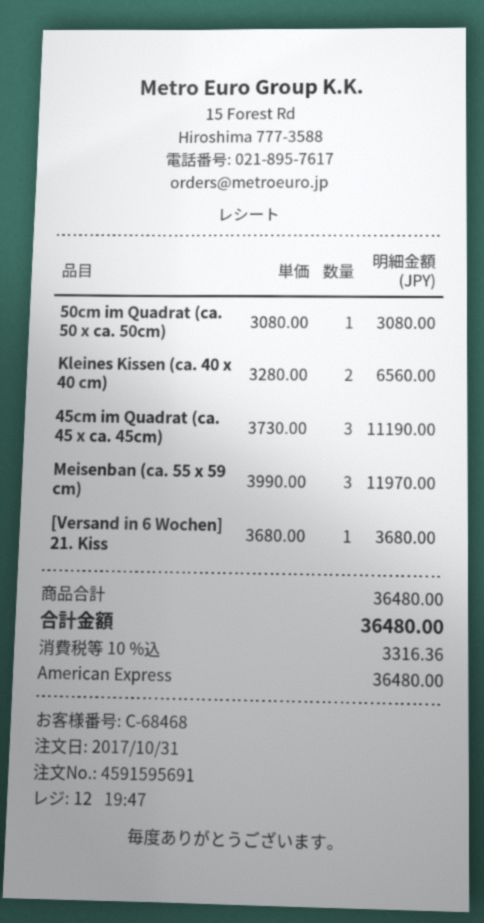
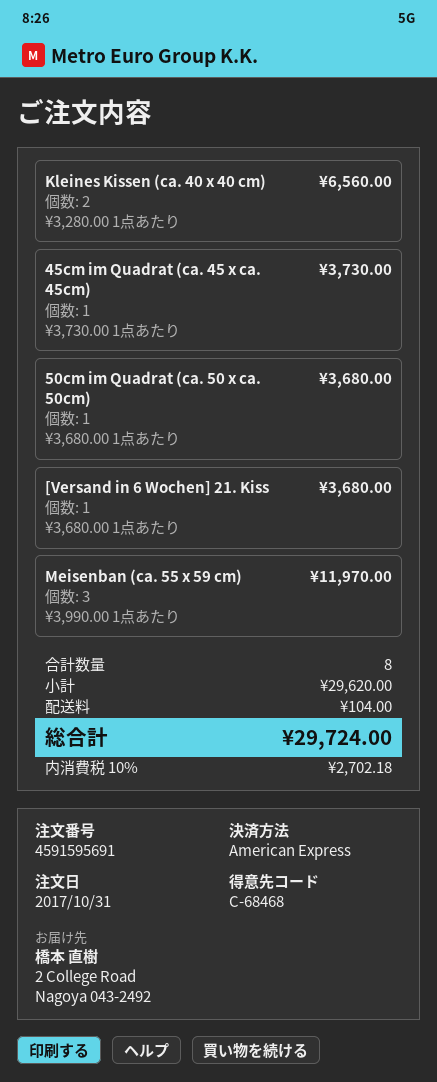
50cm im Quadrat (ca. 50 x ca. 50cm): 1 x 3080.00 = 3080.00 -> 1 x 3680.00 = 3680.00
45cm im Quadrat (ca. 45 x ca. 45cm): 3 x 3730.00 = 11190.00 -> 1 x 3730.00 = 3730.00
subtotal: 36480.00 -> 29620.00
shipping: none -> 104.00
tax: 10% = 3316.36 -> 10% = 2702.18
total: 36480.00 -> 29724.00

